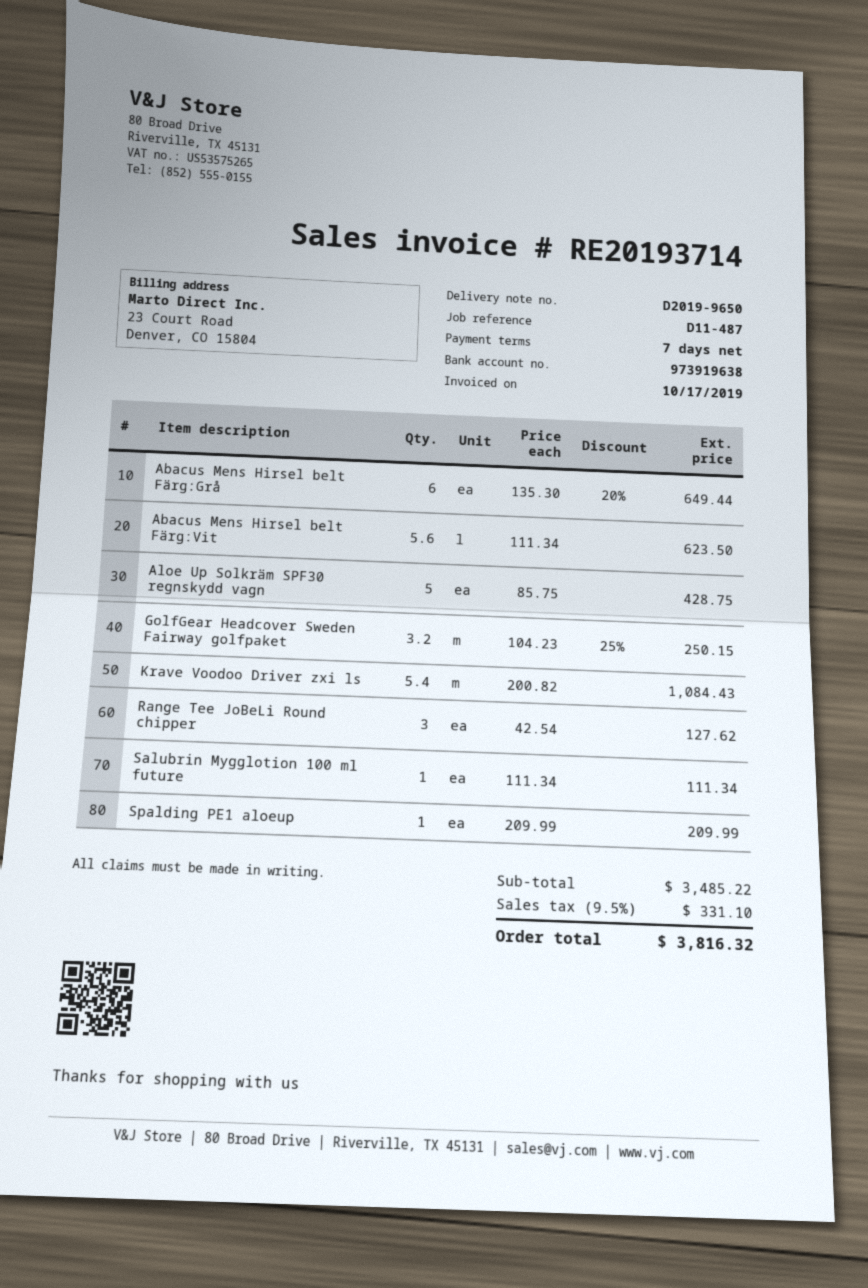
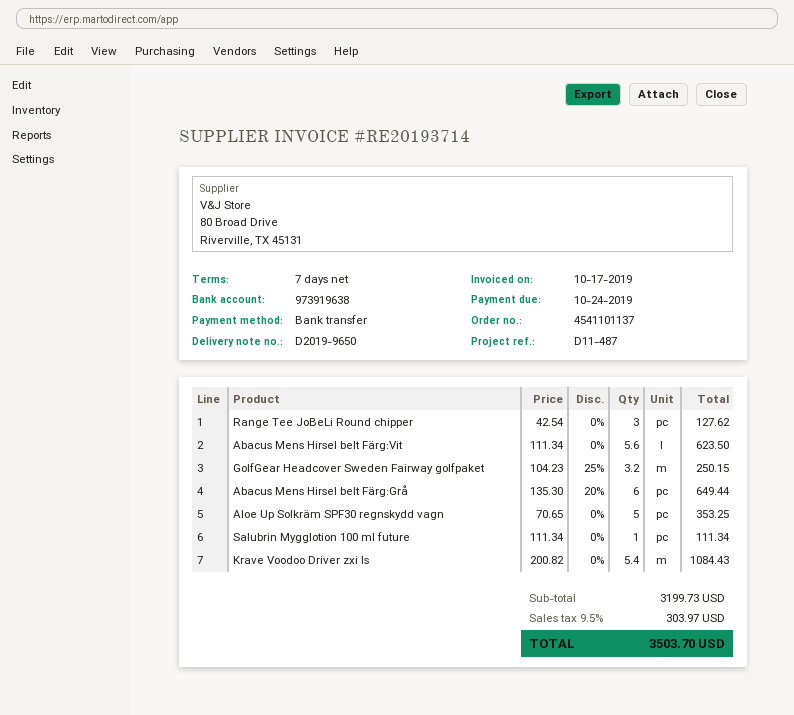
Aloe Up Solkräm SPF30 regnskydd vagn: 5 x 85.75 = 428.75 -> 5 x 70.65 = 353.25
Spalding PE1 aloeup: 1 x 209.99 = 209.99 -> none
subtotal: 3485.22 -> 3199.73
tax: 9.5% = 331.10 -> 9.5% = 303.97
total: 3816.32 -> 3503.70

